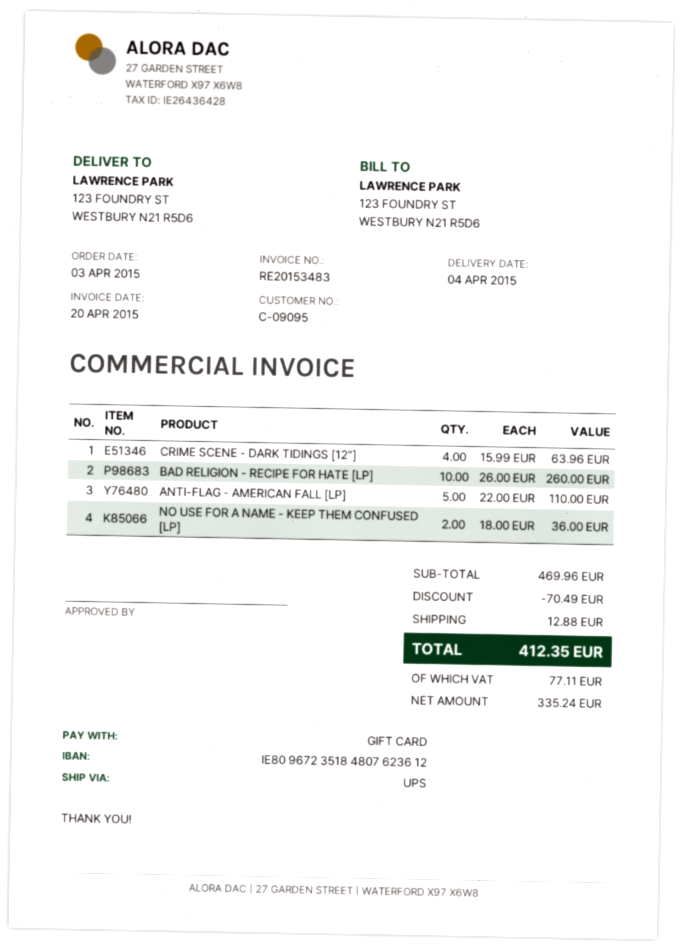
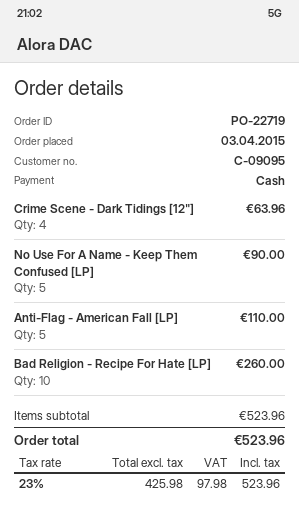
payment method: gift card -> cash
NO USE FOR A NAME - KEEP THEM CONFUSED [LP]: 2 for 36.00 -> 5 for 90.00
subtotal: 469.96 -> 523.96
discount: 70.49 -> none
shipping: 12.88 -> none
net: 335.24 -> 425.98
tax: 77.11 -> 97.98
total: 412.35 -> 523.96

